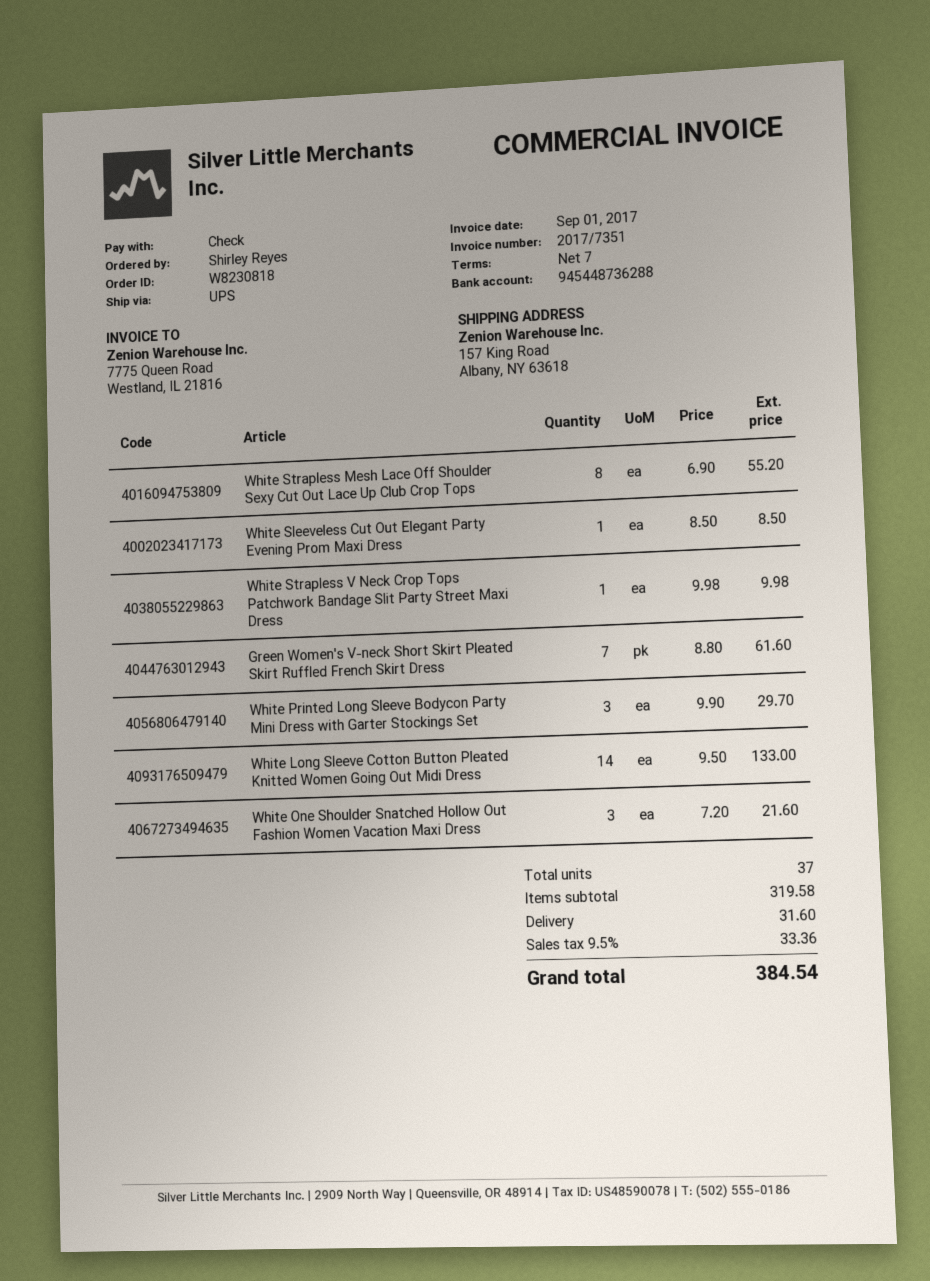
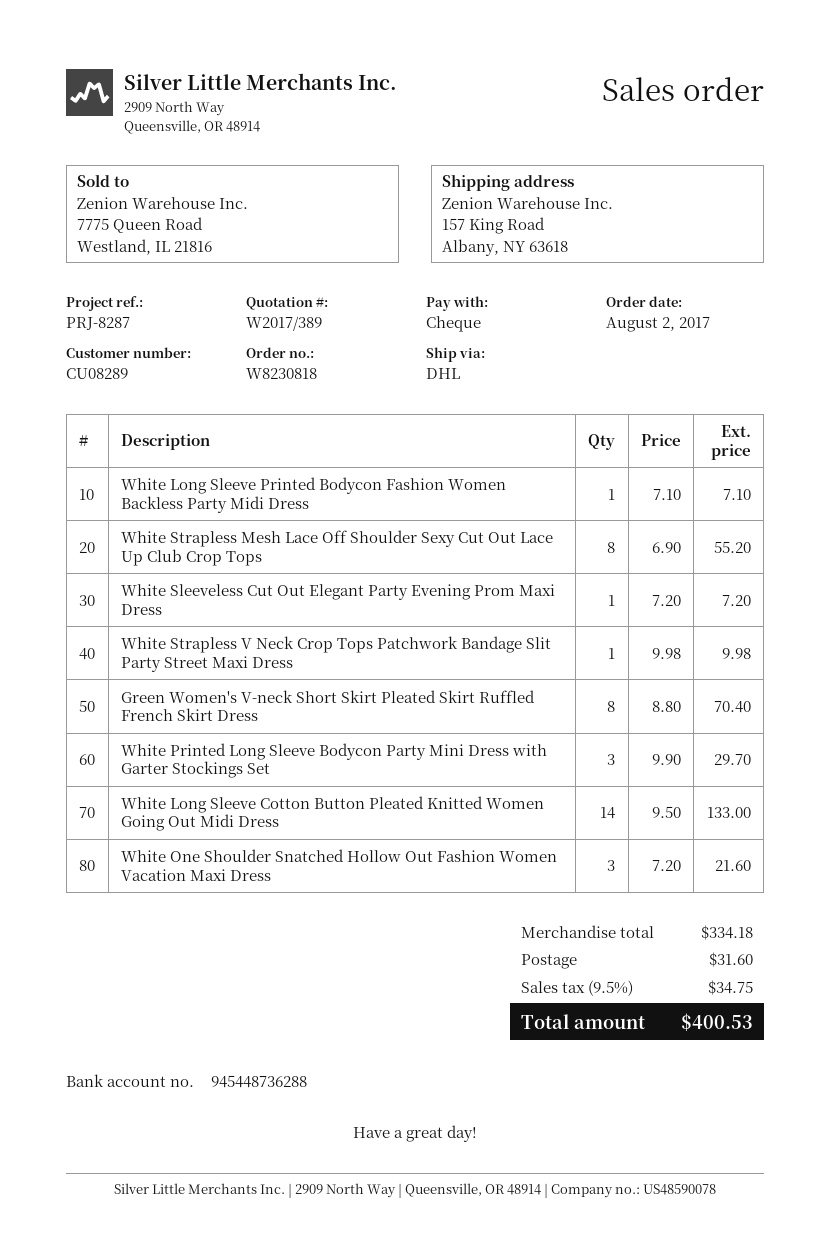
shipping method: UPS -> DHL
White Sleeveless Cut Out Elegant Party Evening Prom Maxi Dress: 1 x 8.50 = 8.50 -> 1 x 7.20 = 7.20
Green Women's V-neck Short Skirt Pleated Skirt Ruffled French Skirt Dress: 7 x 8.80 = 61.60 -> 8 x 8.80 = 70.40
White Long Sleeve Printed Bodycon Fashion Women Backless Party Midi Dress: none -> 1 x 7.10 = 7.10
subtotal: 319.58 -> 334.18
tax: 9.5% = 33.36 -> 9.5% = 34.75
total: 384.54 -> 400.53

